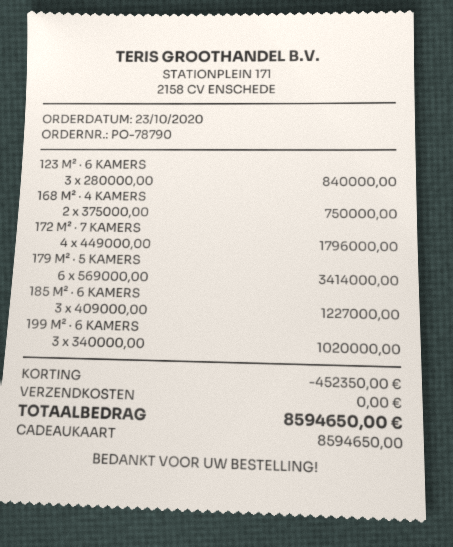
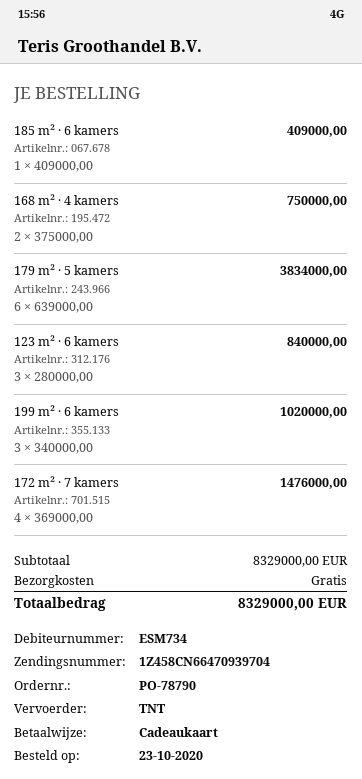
172 M² · 7 KAMERS: 4 x 449000.00 = 1796000.00 -> 4 x 369000.00 = 1476000.00
179 M² · 5 KAMERS: 6 x 569000.00 = 3414000.00 -> 6 x 639000.00 = 3834000.00
185 M² · 6 KAMERS: 3 x 409000.00 = 1227000.00 -> 1 x 409000.00 = 409000.00
discount: 452350.00 -> none
total: 8594650.00 -> 8329000.00

